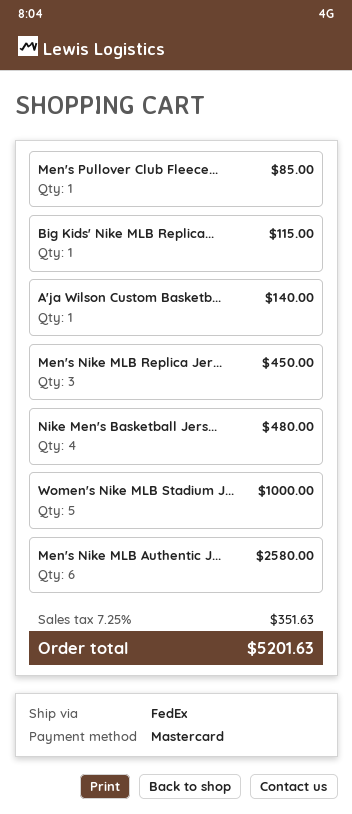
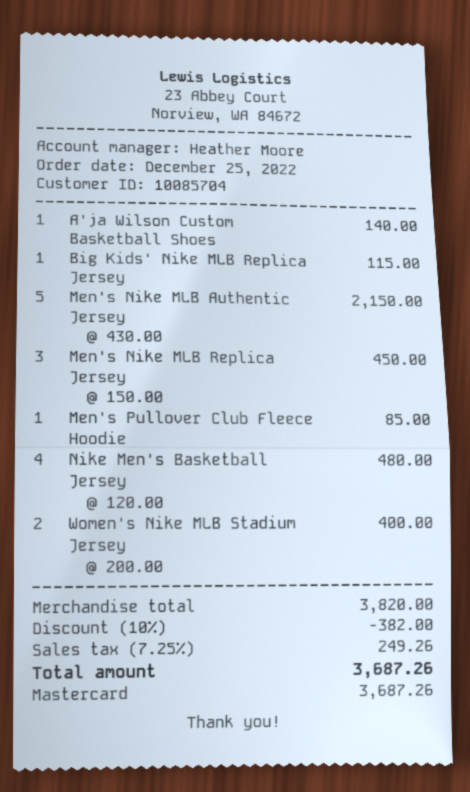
Women's Nike MLB Stadium J...: 5 for 1000.00 -> 2 for 400.00
Men's Nike MLB Authentic J...: 6 for 2580.00 -> 5 for 2150.00
discount: none -> 10% = 382.00
tax: 7.25% = 351.63 -> 7.25% = 249.26
total: 5201.63 -> 3687.26

